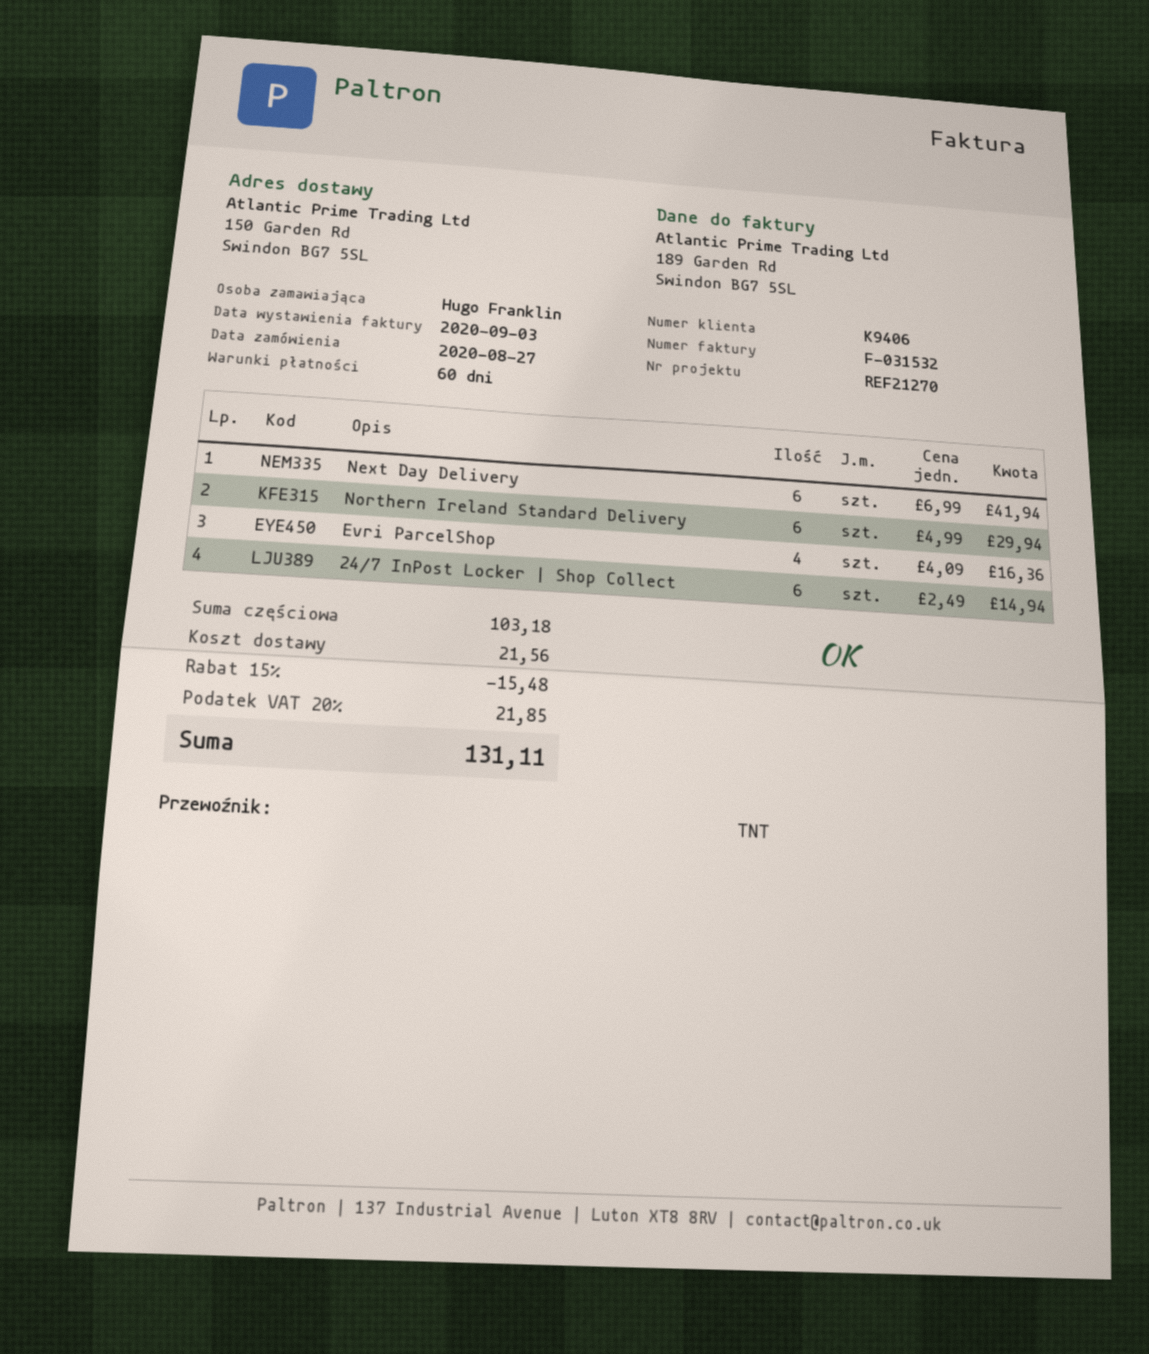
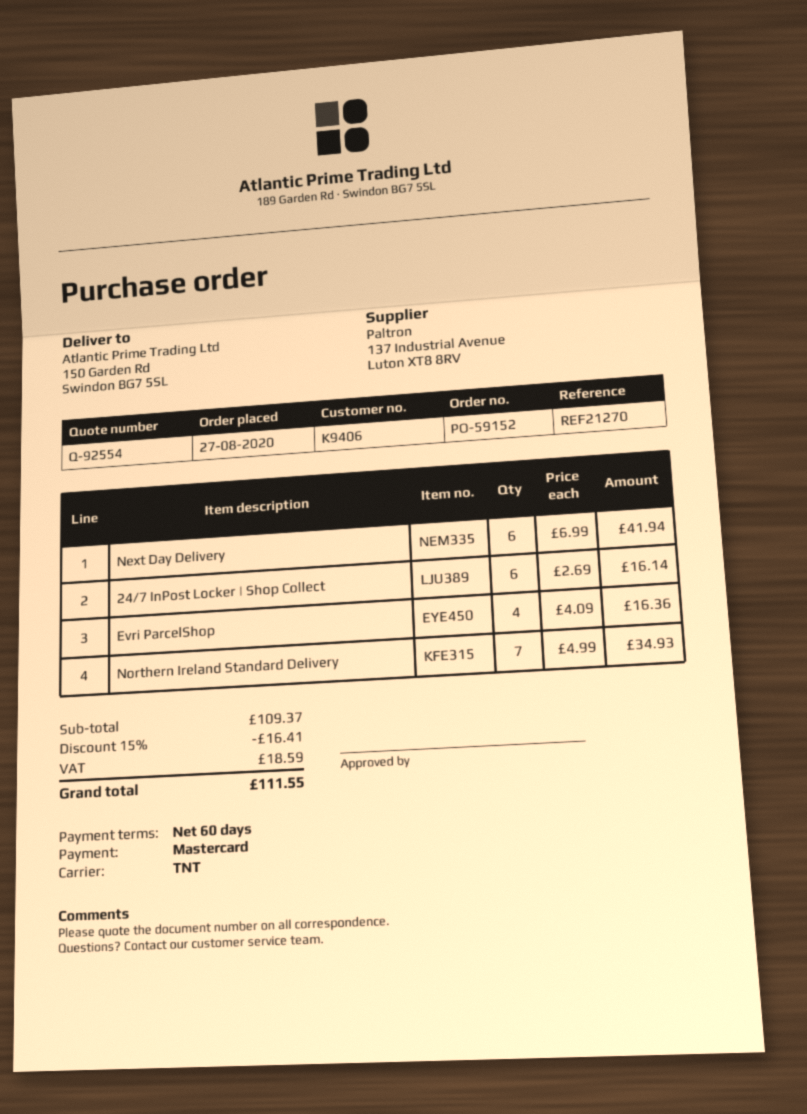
Northern Ireland Standard Delivery: 6 x 4.99 = 29.94 -> 7 x 4.99 = 34.93
24/7 InPost Locker | Shop Collect: 6 x 2.49 = 14.94 -> 6 x 2.69 = 16.14
subtotal: 103.18 -> 109.37
discount: 15% = 15.48 -> 15% = 16.41
shipping: 21.56 -> none
tax: 21.85 -> 18.59
total: 131.11 -> 111.55

